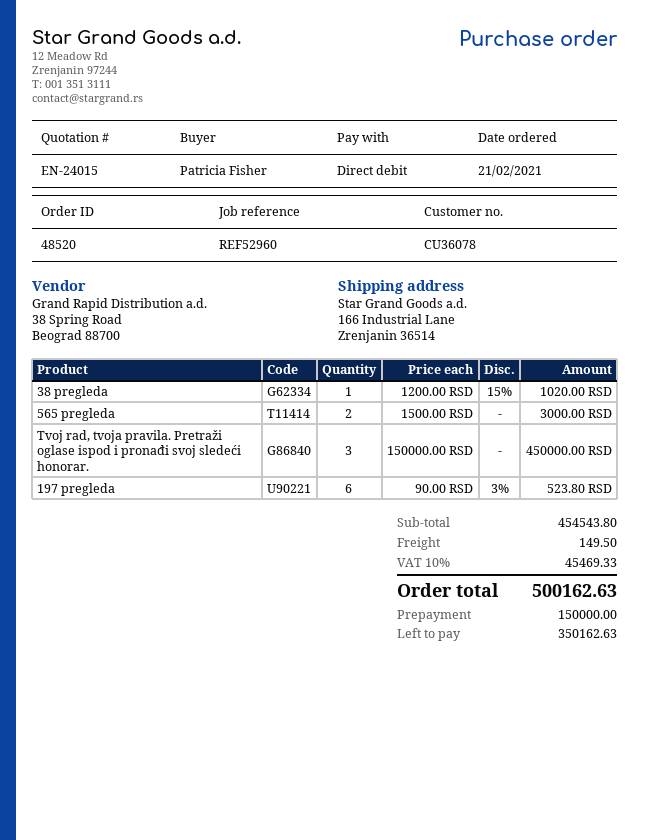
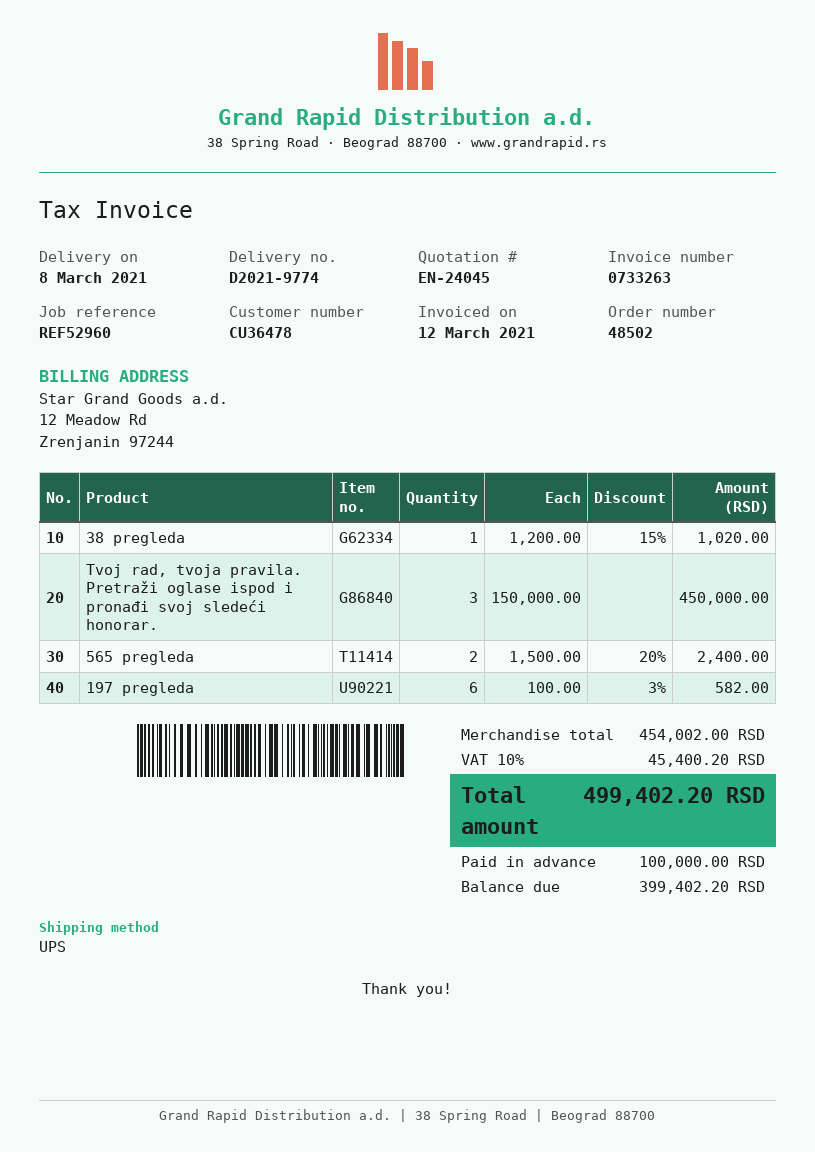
quote number: EN-24015 -> EN-24045
order number: 48520 -> 48502
customer number: CU36078 -> CU36478
565 pregleda: 2 x 1500.00 = 3000.00 -> 2 x 1500.00 - 20% = 2400.00
197 pregleda: 6 x 90.00 - 3% = 523.80 -> 6 x 100.00 - 3% = 582.00
subtotal: 454543.80 -> 454002.00
shipping: 149.50 -> none
tax: 10% = 45469.33 -> 10% = 45400.20
total: 500162.63 -> 499402.20
deposit: 150000.00 -> 100000.00
balance: 350162.63 -> 399402.20

